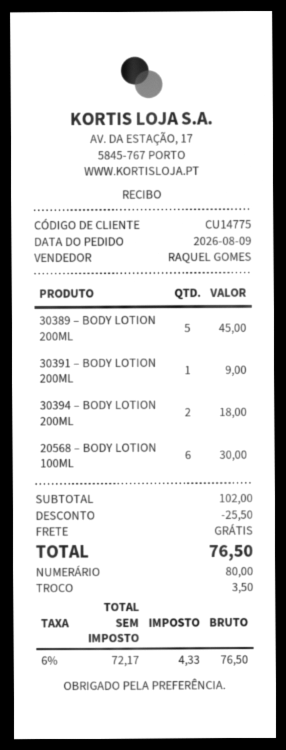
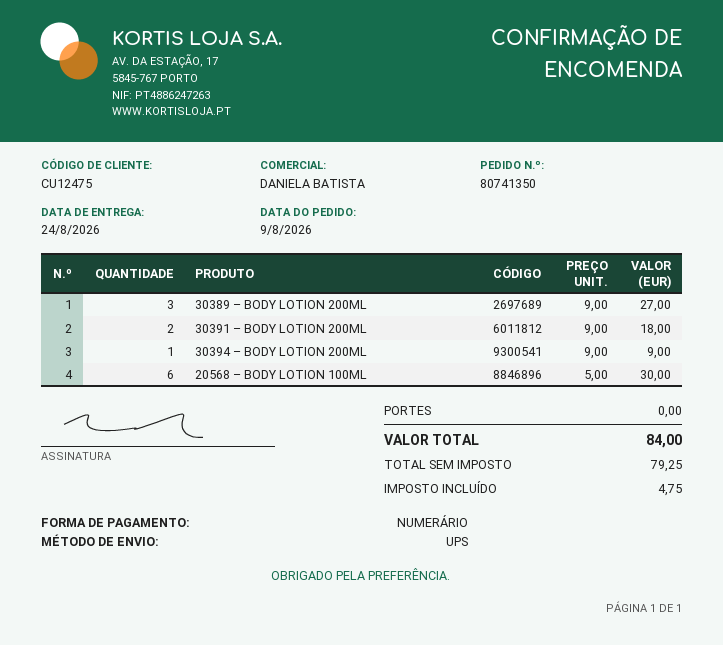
customer number: CU14775 -> CU12475
sales rep: RAQUEL GOMES -> DANIELA BATISTA
30389 – BODY LOTION 200ML: 5 for 45.00 -> 3 for 27.00
30391 – BODY LOTION 200ML: 1 for 9.00 -> 2 for 18.00
30394 – BODY LOTION 200ML: 2 for 18.00 -> 1 for 9.00
discount: 25.50 -> none
net: 72.17 -> 79.25
tax: 4.33 -> 4.75
total: 76.50 -> 84.00

